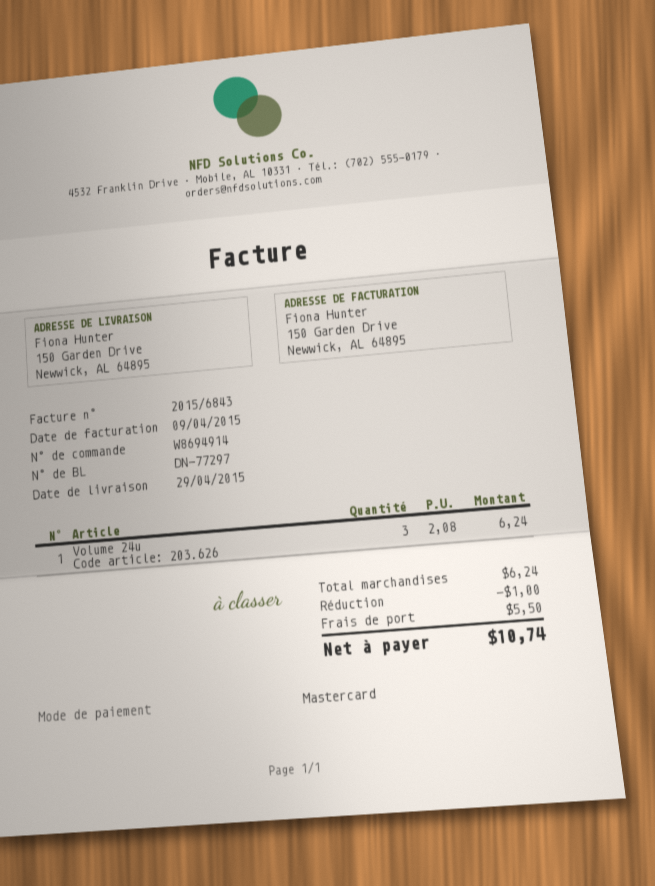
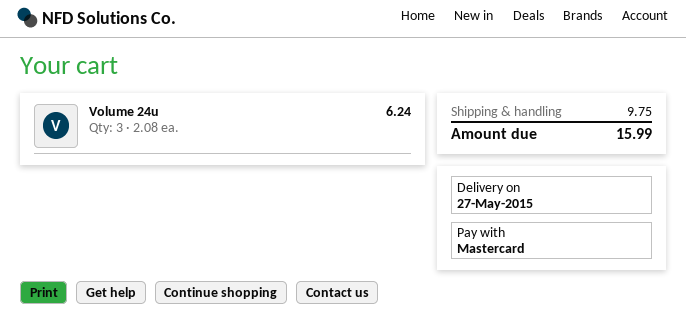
delivery date: 2015-04-29 -> 2015-05-27
discount: 1.00 -> none
shipping: 5.50 -> 9.75
total: 10.74 -> 15.99

